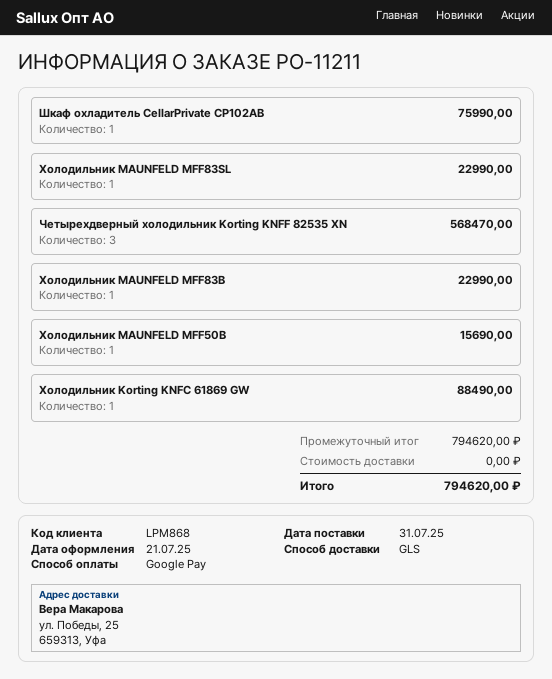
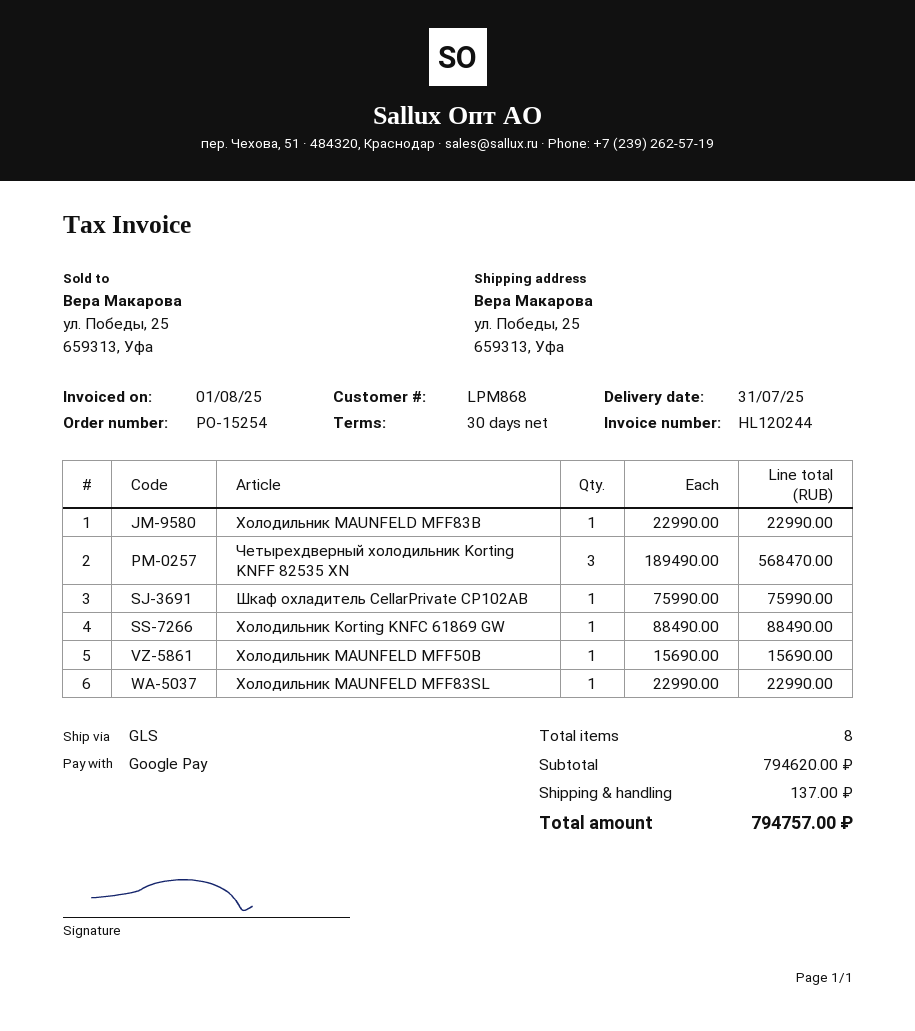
order number: PO-11211 -> PO-15254
shipping: 0.00 -> 137.00
total: 794620.00 -> 794757.00

